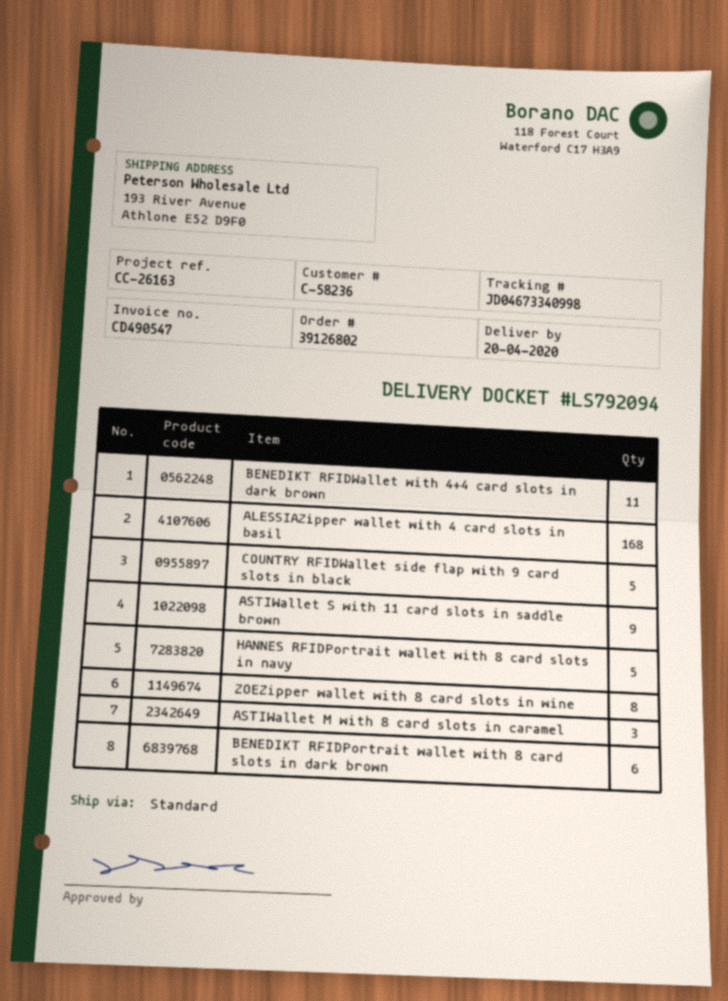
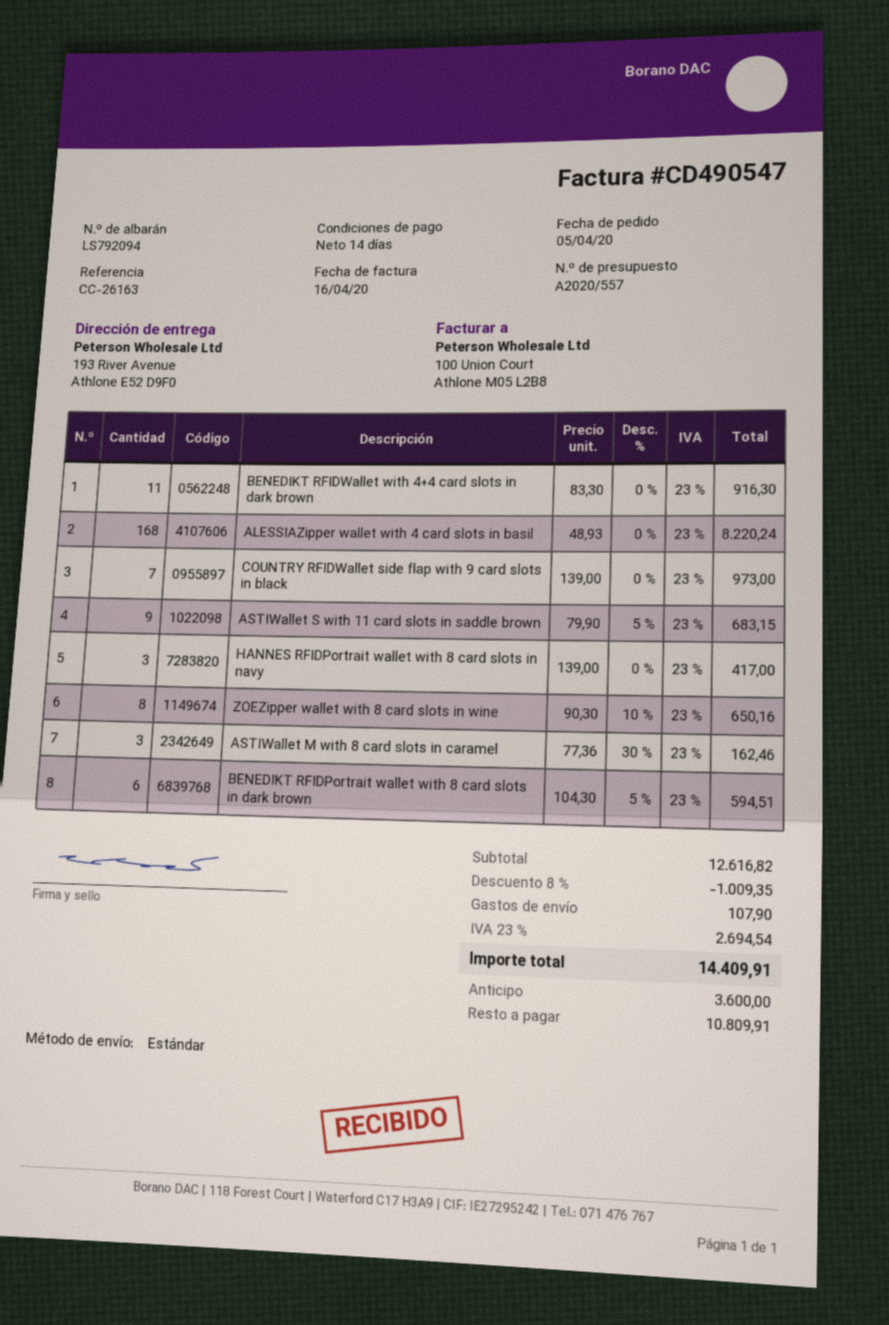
COUNTRY RFIDWallet side flap with 9 card slots in black: 5 -> 7
HANNES RFIDPortrait wallet with 8 card slots in navy: 5 -> 3

